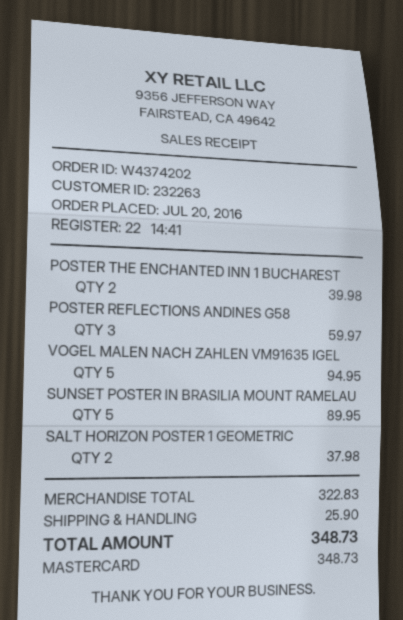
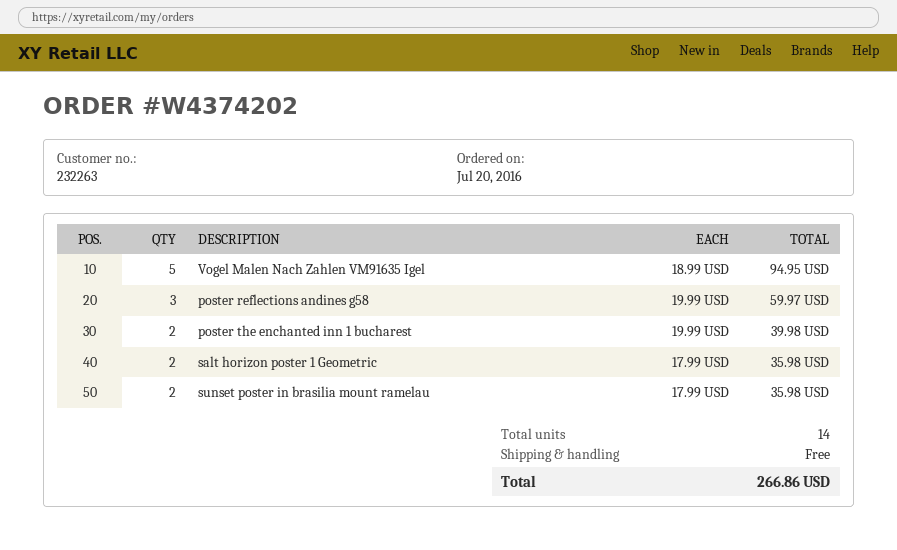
SUNSET POSTER IN BRASILIA MOUNT RAMELAU: 5 for 89.95 -> 2 for 35.98
SALT HORIZON POSTER 1 GEOMETRIC: 2 for 37.98 -> 2 for 35.98
shipping: 25.90 -> 0.00
total: 348.73 -> 266.86

